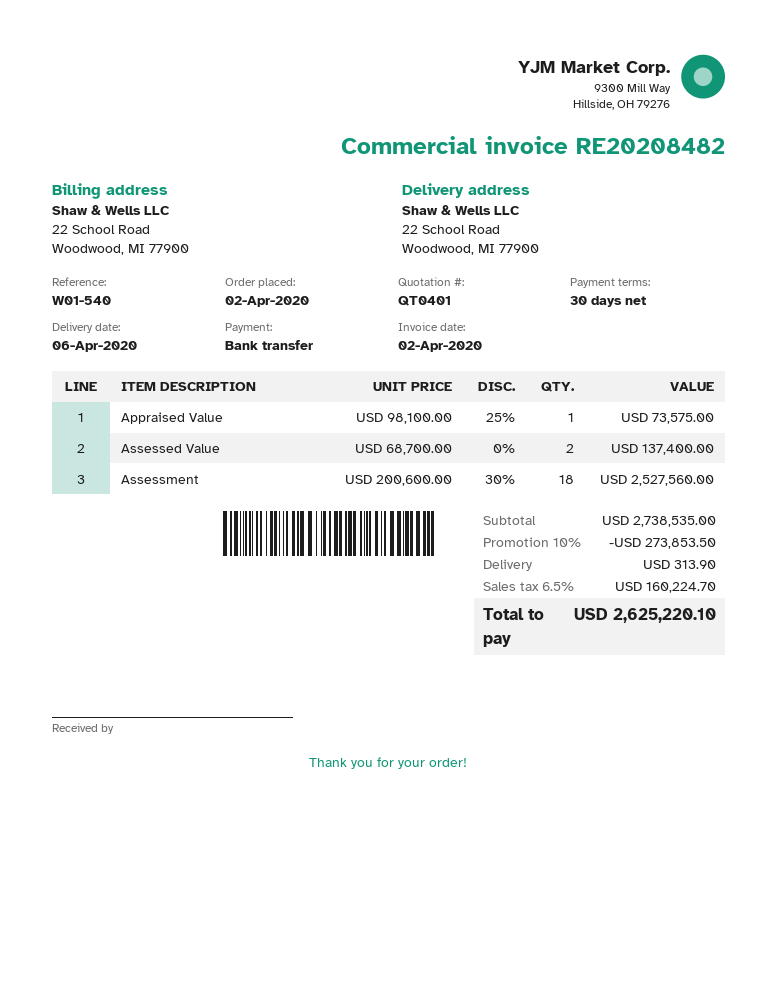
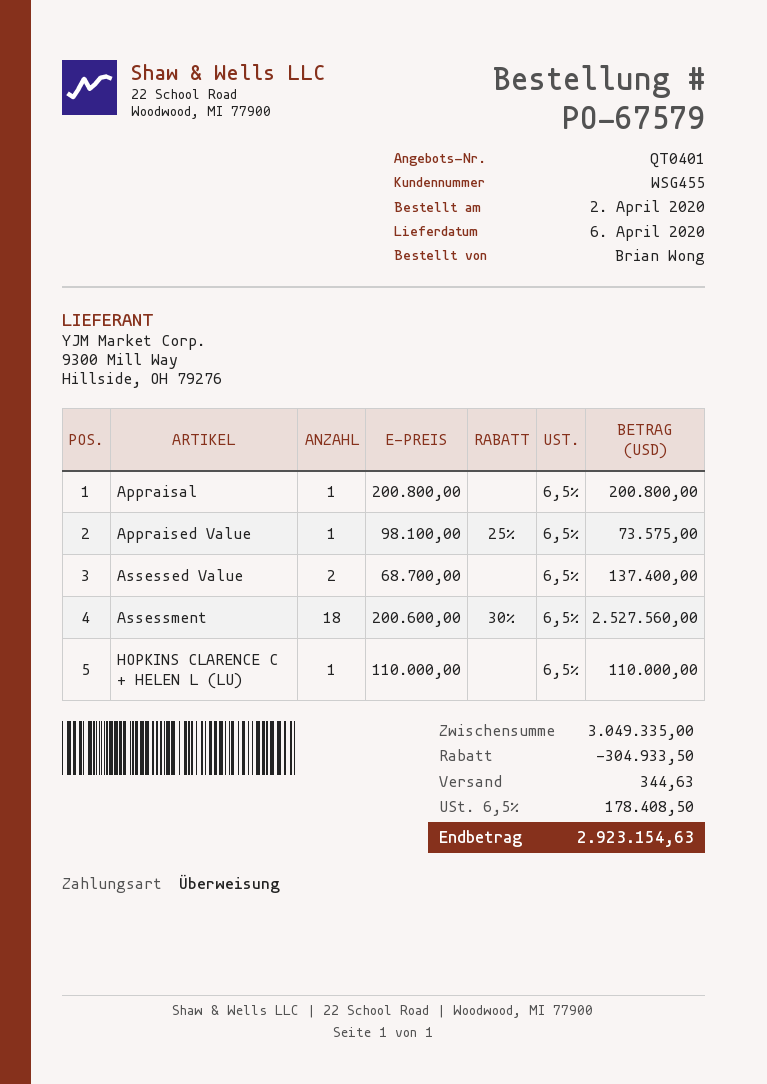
Appraisal: none -> 1 x 200800.00 = 200800.00
HOPKINS CLARENCE C + HELEN L (LU): none -> 1 x 110000.00 = 110000.00
subtotal: 2738535.00 -> 3049335.00
discount: 273853.50 -> 304933.50
shipping: 313.90 -> 344.63
tax: 6.5% = 160224.70 -> 6.5% = 178408.50
total: 2625220.10 -> 2923154.63

